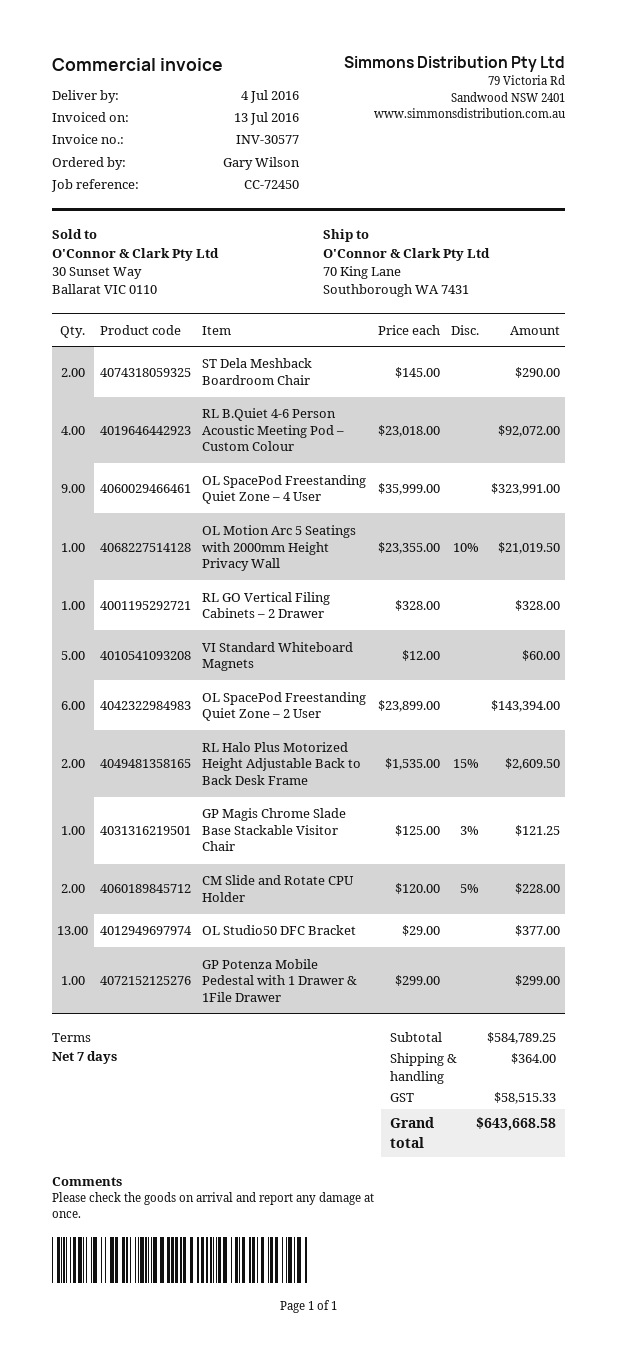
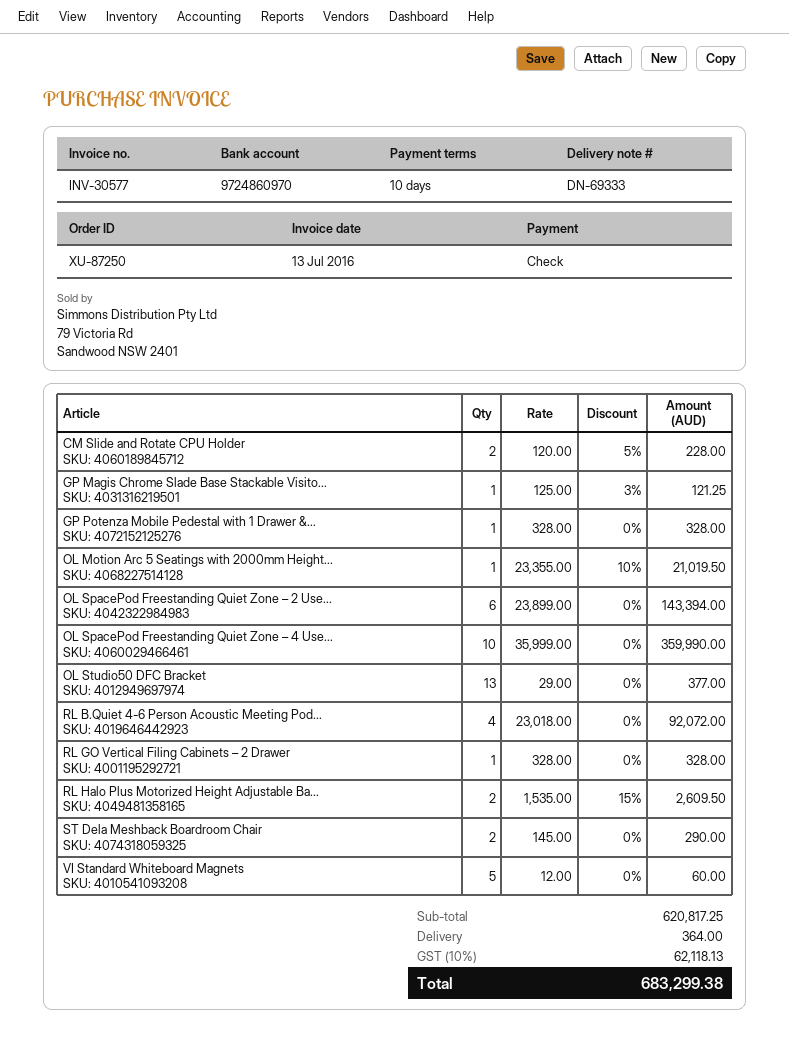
payment terms: 7 days -> 10 days
OL SpacePod Freestanding Quiet Zone – 4 User: 9 x 35999.00 = 323991.00 -> 10 x 35999.00 = 359990.00
GP Potenza Mobile Pedestal with 1 Drawer & 1File Drawer: 1 x 299.00 = 299.00 -> 1 x 328.00 = 328.00
subtotal: 584789.25 -> 620817.25
tax: 58515.33 -> 62118.13
total: 643668.58 -> 683299.38

